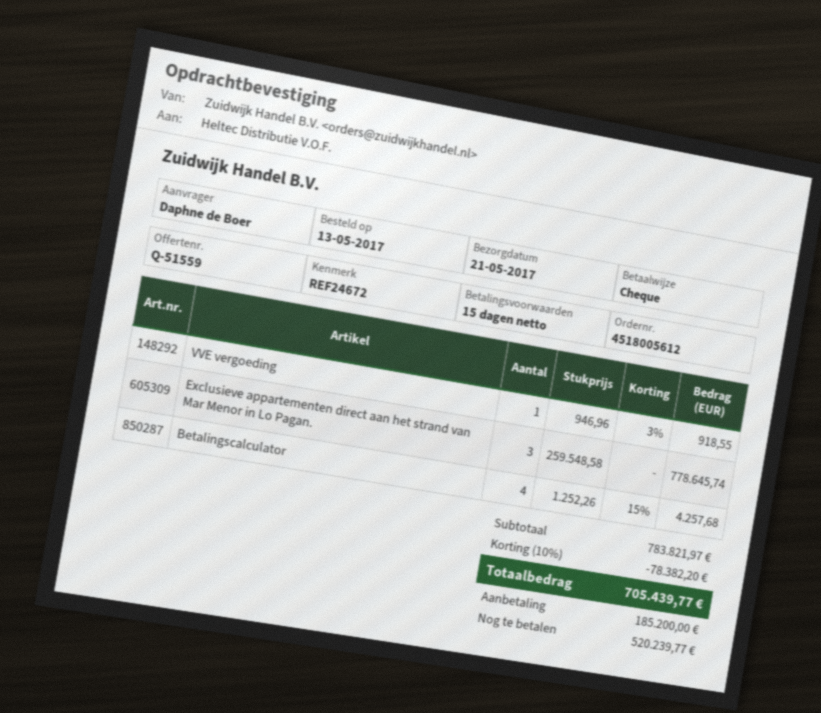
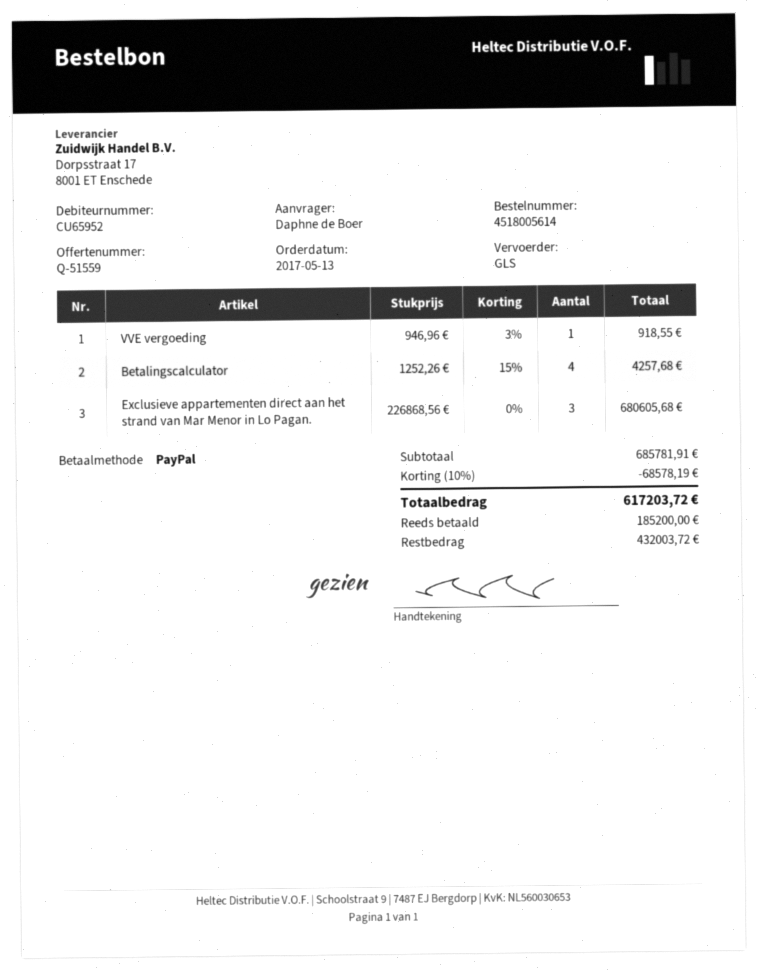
order number: 4518005612 -> 4518005614
payment method: cheque -> PayPal
Exclusieve appartementen direct aan het strand van Mar Menor in Lo Pagan.: 3 x 259548.58 = 778645.74 -> 3 x 226868.56 = 680605.68
subtotal: 783821.97 -> 685781.91
discount: 10% = 78382.20 -> 10% = 68578.19
total: 705439.77 -> 617203.72
balance: 520239.77 -> 432003.72

